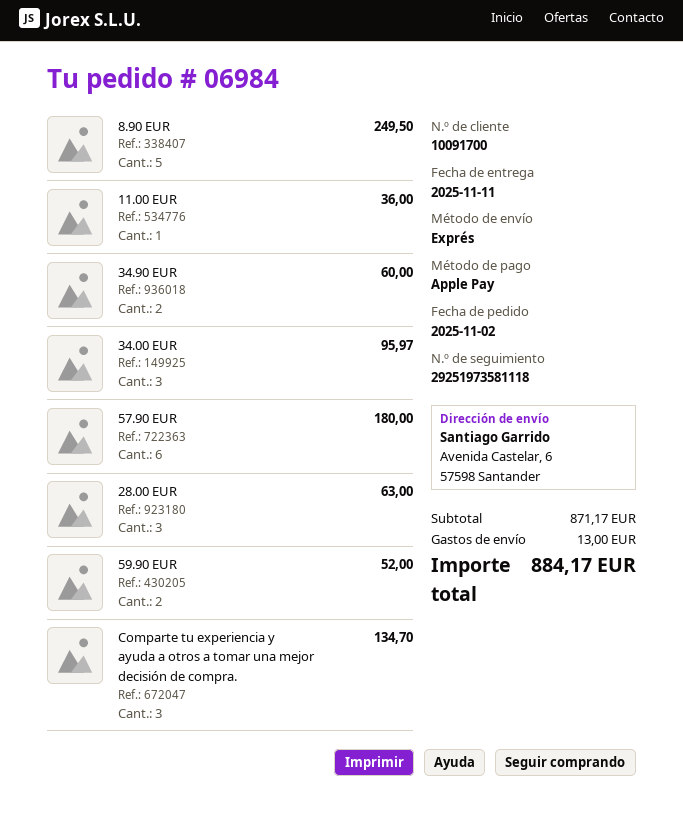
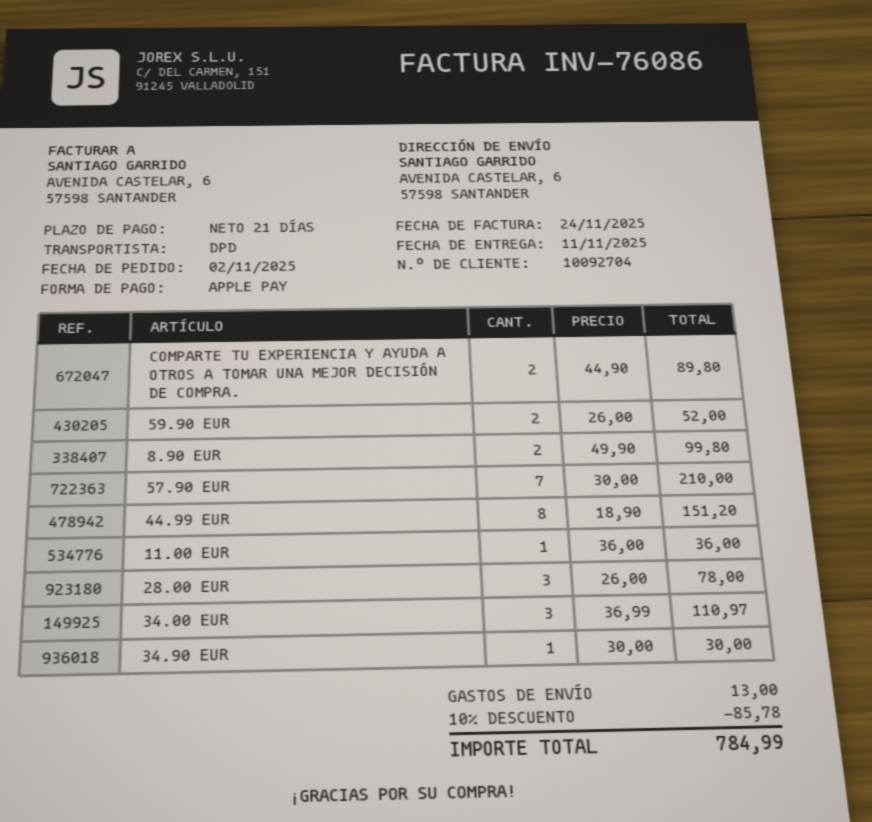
customer number: 10091700 -> 10092704
shipping method: express -> DPD
8.90 EUR: 5 for 249.50 -> 2 for 99.80
34.90 EUR: 2 for 60.00 -> 1 for 30.00
34.00 EUR: 3 for 95.97 -> 3 for 110.97
57.90 EUR: 6 for 180.00 -> 7 for 210.00
28.00 EUR: 3 for 63.00 -> 3 for 78.00
Comparte tu experiencia y ayuda a otros a tomar una mejor decisión de compra.: 3 for 134.70 -> 2 for 89.80
44.99 EUR: none -> 8 for 151.20
discount: none -> 10% = 85.78
total: 884.17 -> 784.99

